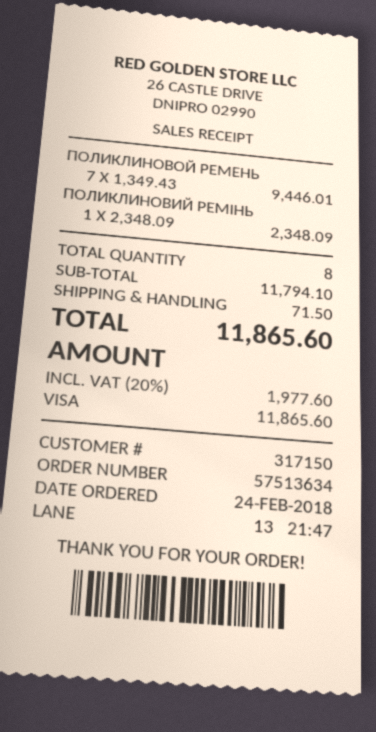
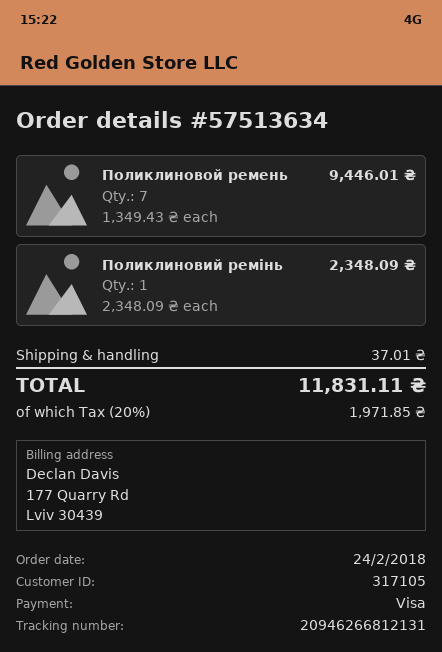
customer number: 317150 -> 317105
shipping: 71.50 -> 37.01
tax: 20% = 1977.60 -> 20% = 1971.85
total: 11865.60 -> 11831.11

